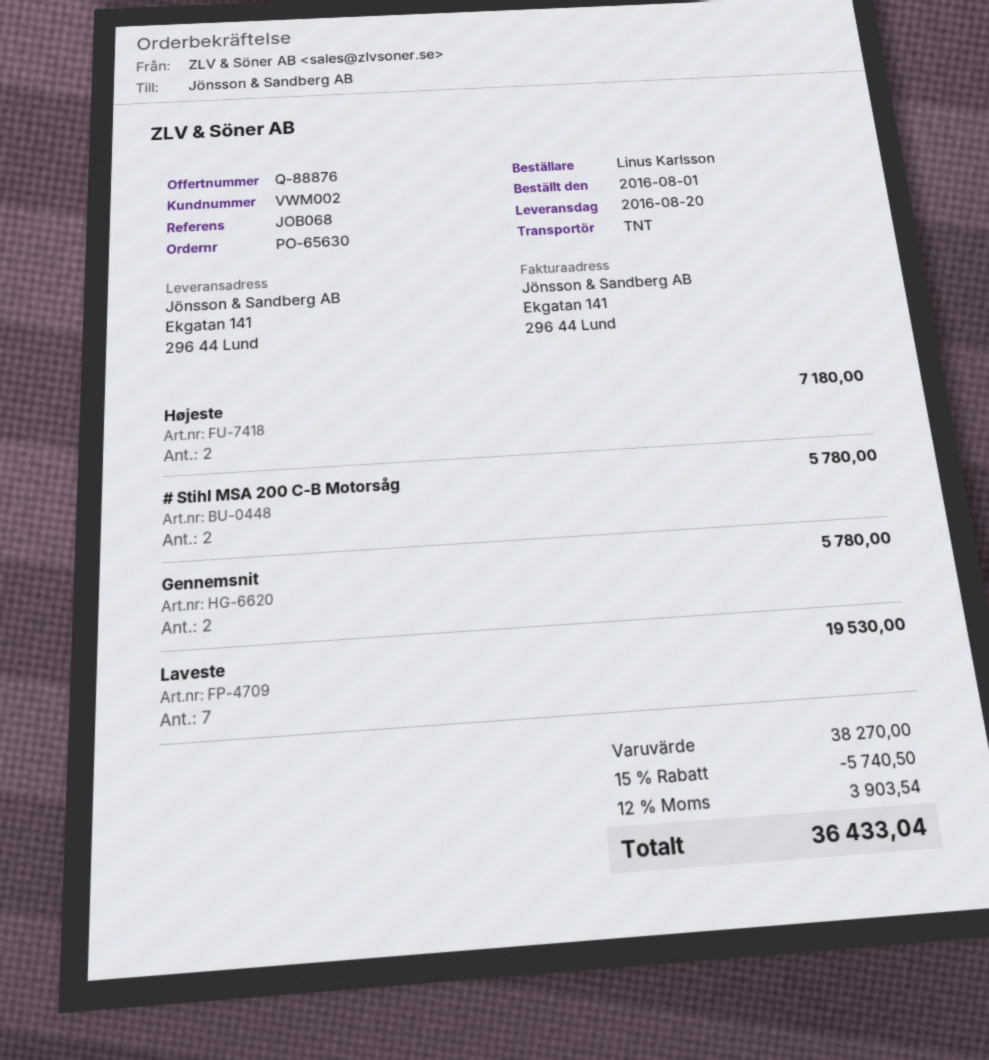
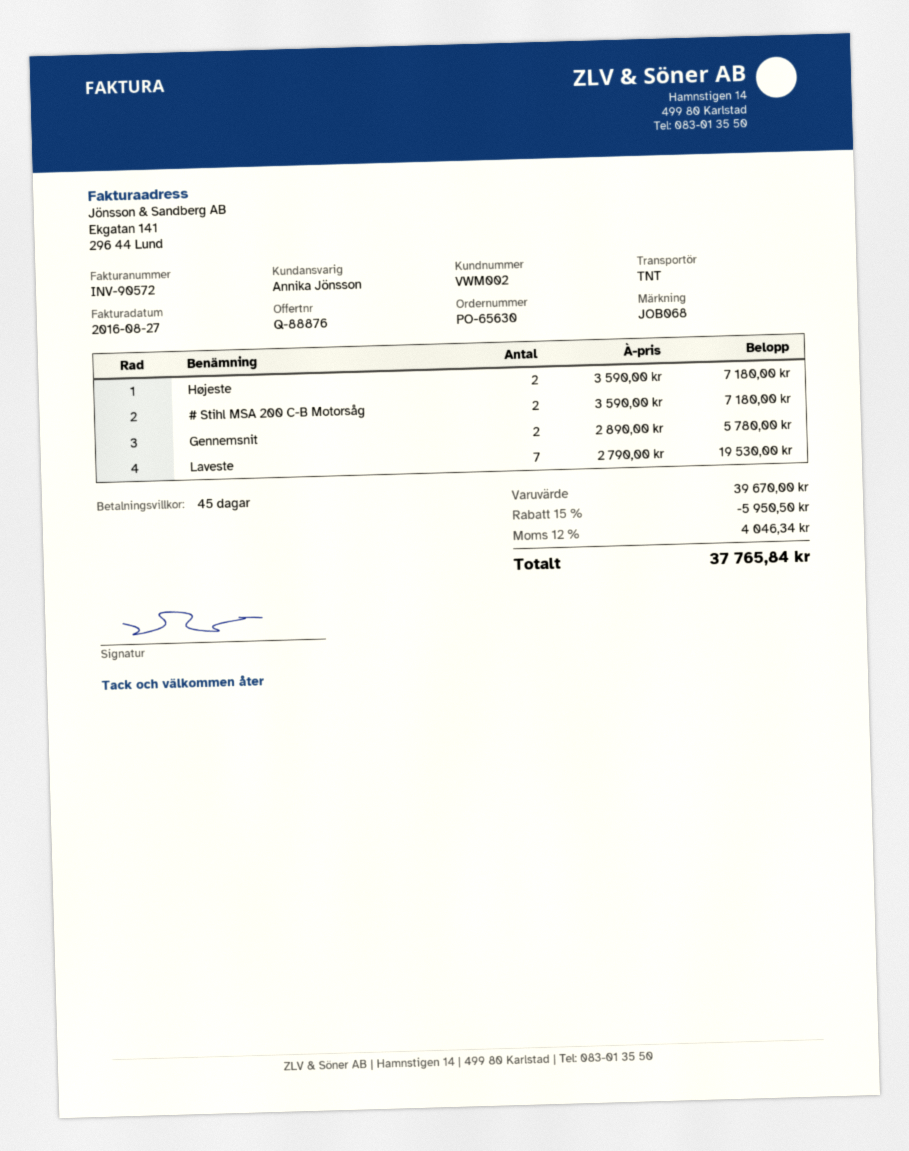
# Stihl MSA 200 C-B Motorsåg: 2 for 5780.00 -> 2 for 7180.00
subtotal: 38270.00 -> 39670.00
discount: 15% = 5740.50 -> 15% = 5950.50
tax: 12% = 3903.54 -> 12% = 4046.34
total: 36433.04 -> 37765.84

